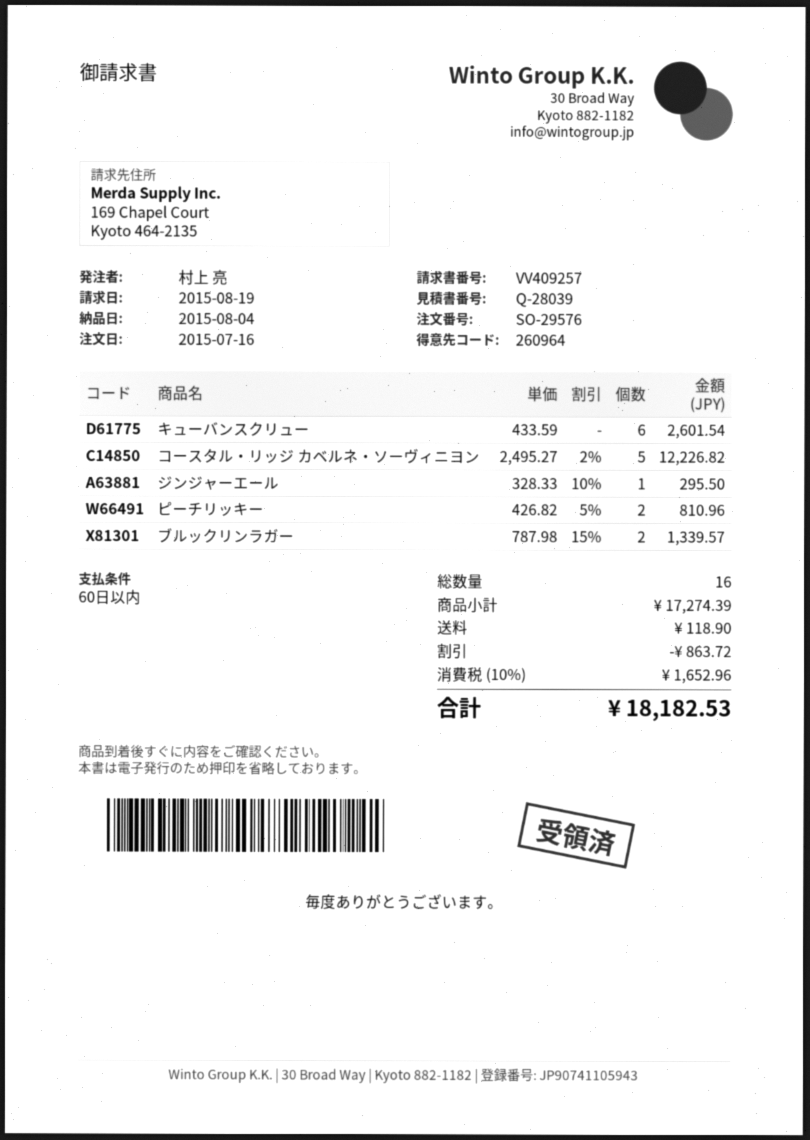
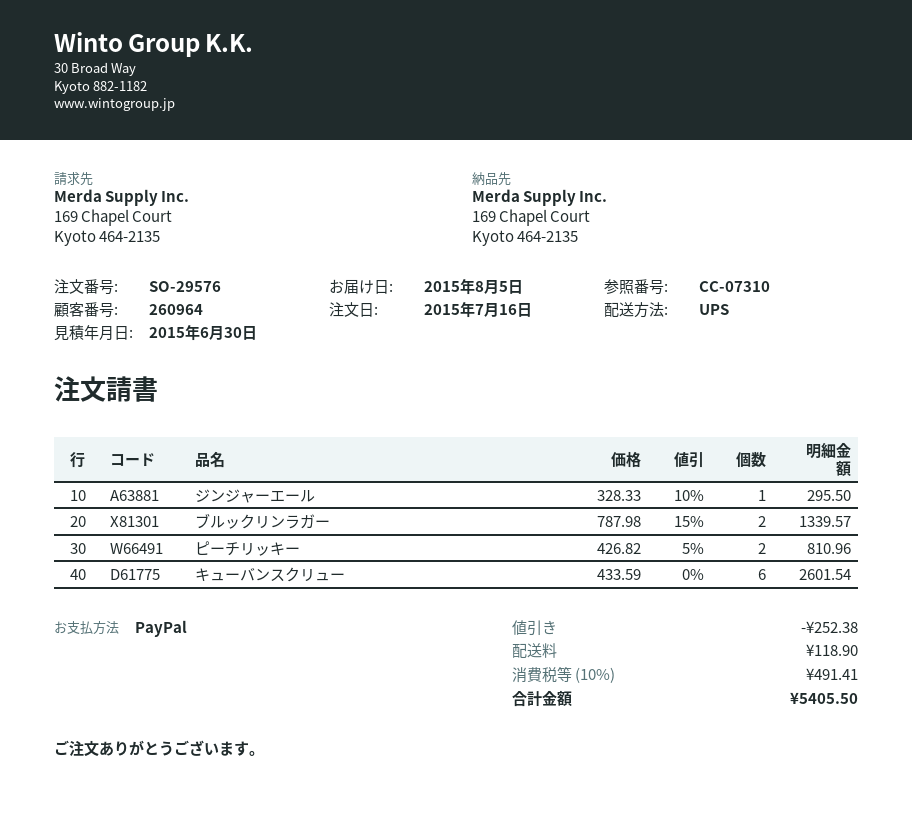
delivery date: 2015-08-04 -> 2015-08-05
コースタル・リッジ カベルネ・ソーヴィニヨン: 5 x 2495.27 - 2% = 12226.82 -> none
discount: 863.72 -> 252.38
tax: 10% = 1652.96 -> 10% = 491.41
total: 18182.53 -> 5405.50

